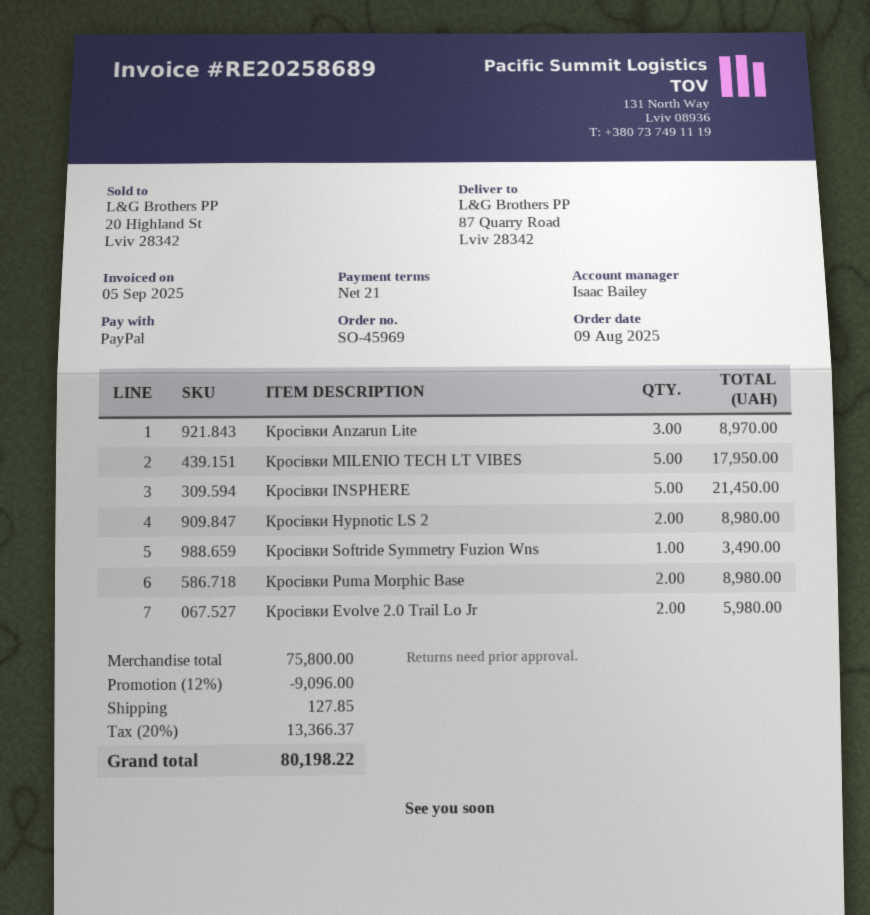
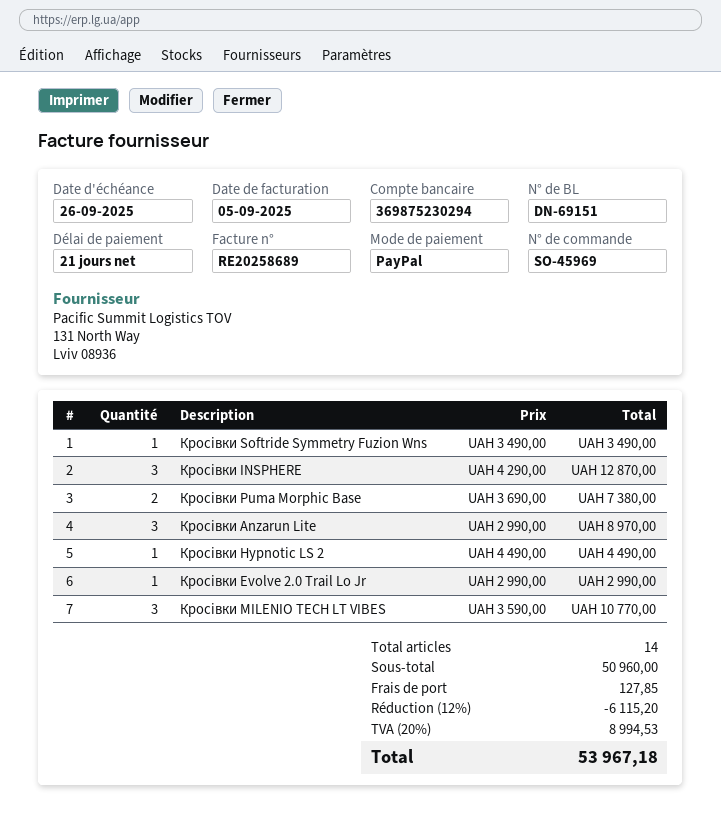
Кросівки MILENIO TECH LT VIBES: 5 for 17950.00 -> 3 for 10770.00
Кросівки INSPHERE: 5 for 21450.00 -> 3 for 12870.00
Кросівки Hypnotic LS 2: 2 for 8980.00 -> 1 for 4490.00
Кросівки Puma Morphic Base: 2 for 8980.00 -> 2 for 7380.00
Кросівки Evolve 2.0 Trail Lo Jr: 2 for 5980.00 -> 1 for 2990.00
subtotal: 75800.00 -> 50960.00
discount: 12% = 9096.00 -> 12% = 6115.20
tax: 20% = 13366.37 -> 20% = 8994.53
total: 80198.22 -> 53967.18

